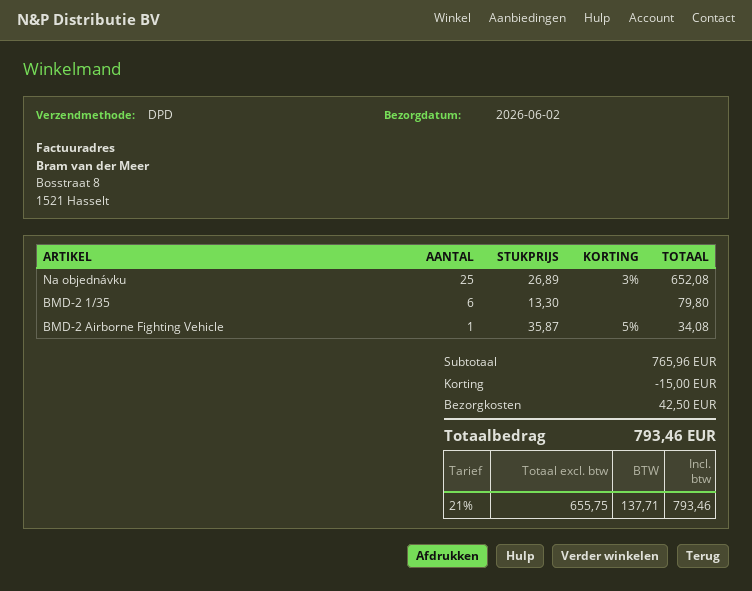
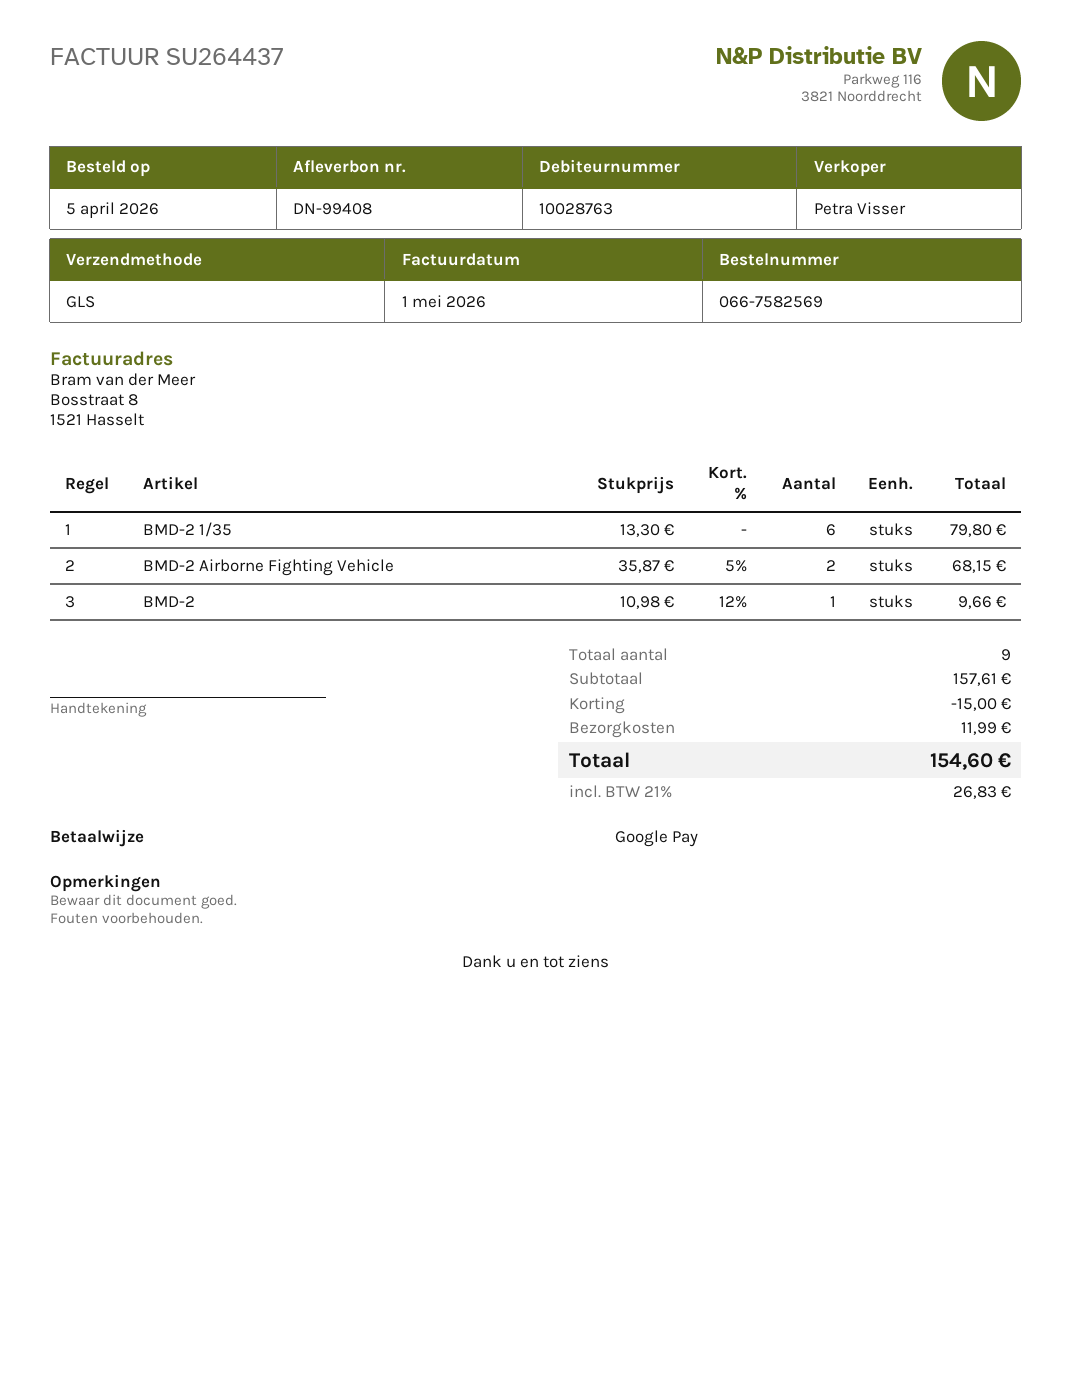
shipping method: DPD -> GLS
Na objednávku: 25 x 26.89 - 3% = 652.08 -> none
BMD-2 Airborne Fighting Vehicle: 1 x 35.87 - 5% = 34.08 -> 2 x 35.87 - 5% = 68.15
BMD-2: none -> 1 x 10.98 - 12% = 9.66
subtotal: 765.96 -> 157.61
shipping: 42.50 -> 11.99
tax: 21% = 137.71 -> 21% = 26.83
total: 793.46 -> 154.60

